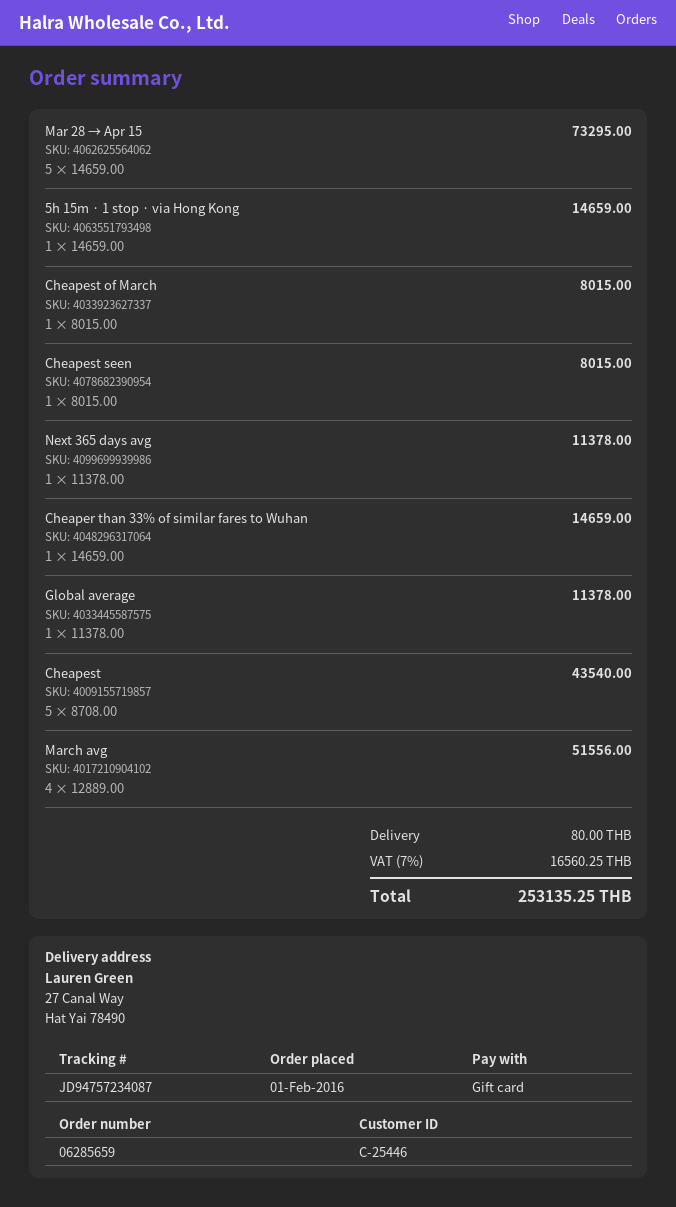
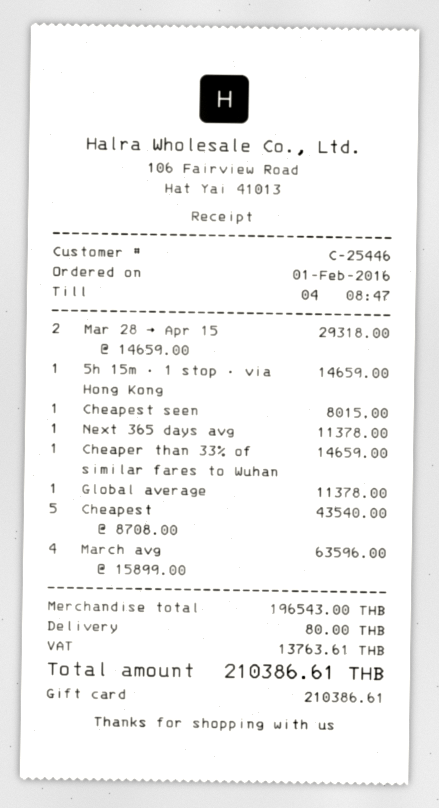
Mar 28 → Apr 15: 5 x 14659.00 = 73295.00 -> 2 x 14659.00 = 29318.00
Cheapest of March: 1 x 8015.00 = 8015.00 -> none
March avg: 4 x 12889.00 = 51556.00 -> 4 x 15899.00 = 63596.00
tax: 16560.25 -> 13763.61
total: 253135.25 -> 210386.61

